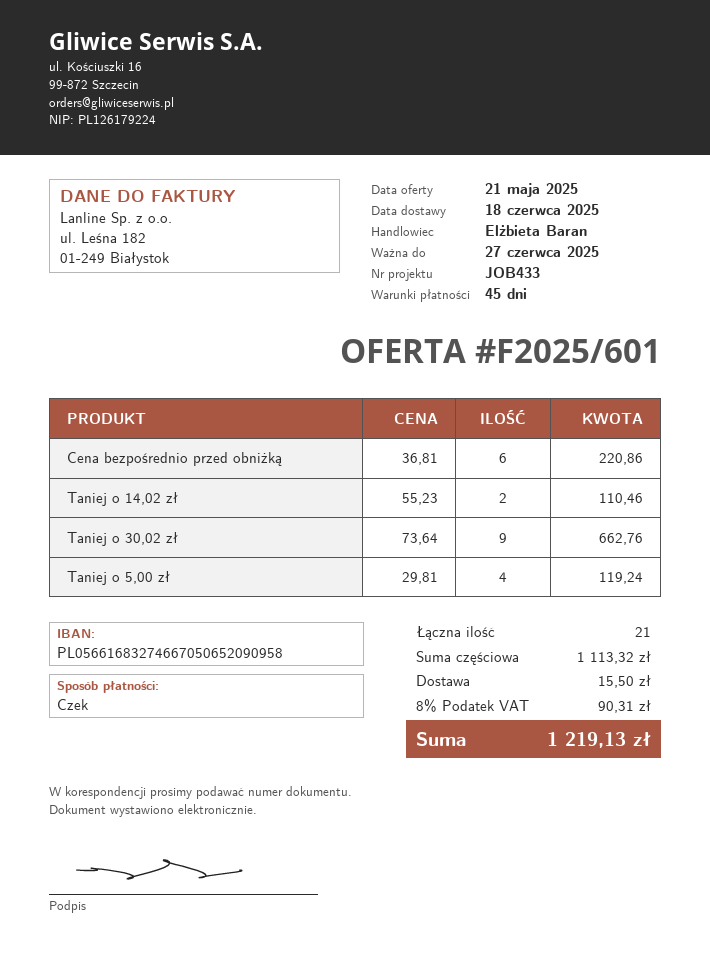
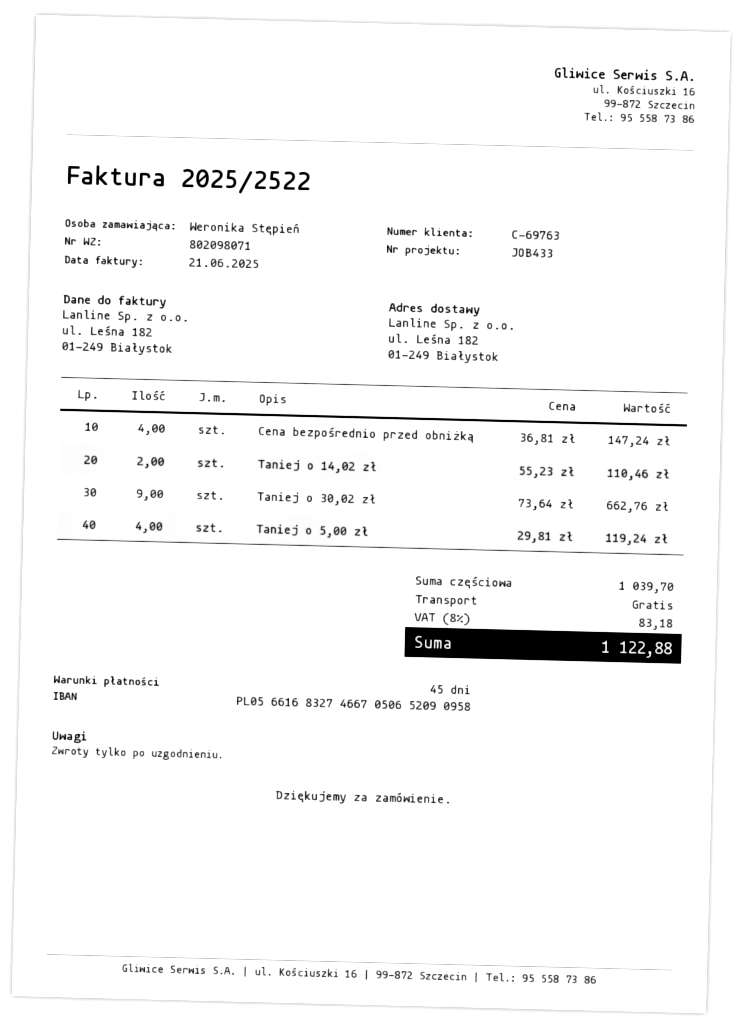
Cena bezpośrednio przed obniżką: 6 x 36.81 = 220.86 -> 4 x 36.81 = 147.24
subtotal: 1113.32 -> 1039.70
shipping: 15.50 -> 0.00
tax: 8% = 90.31 -> 8% = 83.18
total: 1219.13 -> 1122.88

